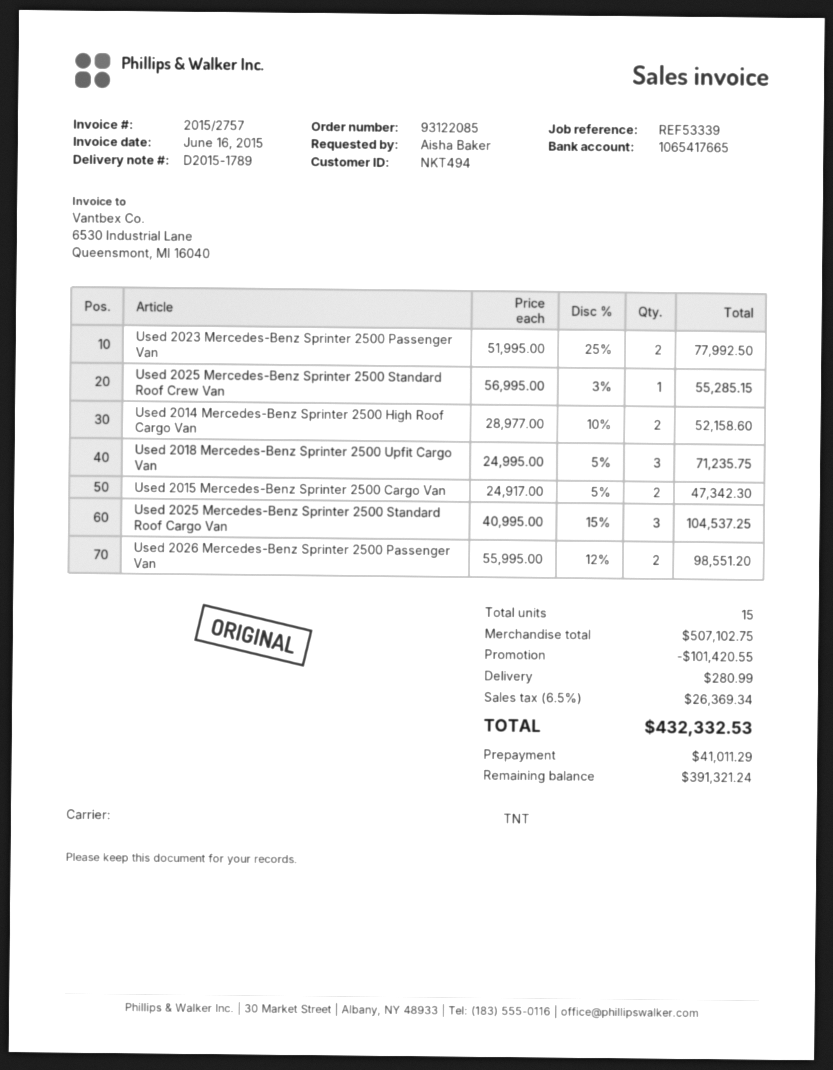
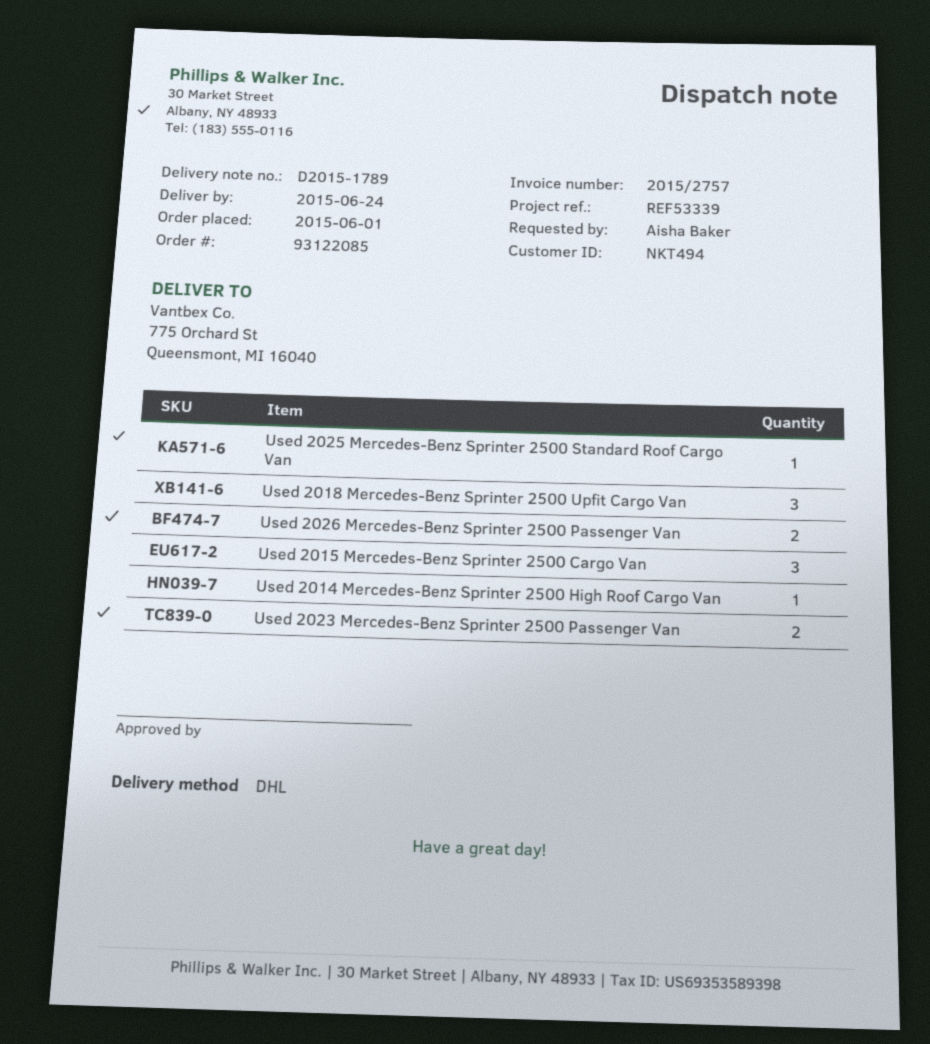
shipping method: TNT -> DHL
Used 2025 Mercedes-Benz Sprinter 2500 Standard Roof Crew Van: 1 -> none
Used 2014 Mercedes-Benz Sprinter 2500 High Roof Cargo Van: 2 -> 1
Used 2015 Mercedes-Benz Sprinter 2500 Cargo Van: 2 -> 3
Used 2025 Mercedes-Benz Sprinter 2500 Standard Roof Cargo Van: 3 -> 1

